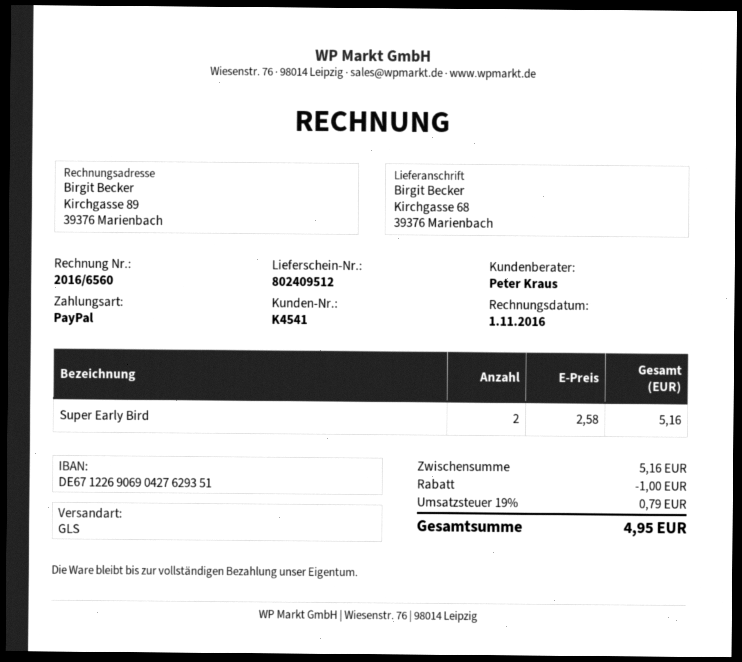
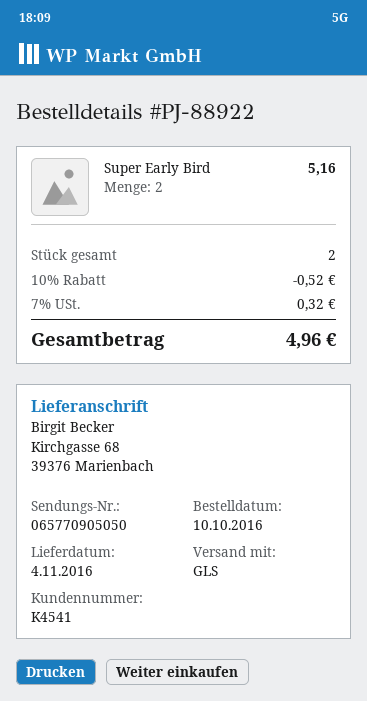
discount: 1.00 -> 0.52
tax: 19% = 0.79 -> 7% = 0.32
total: 4.95 -> 4.96

